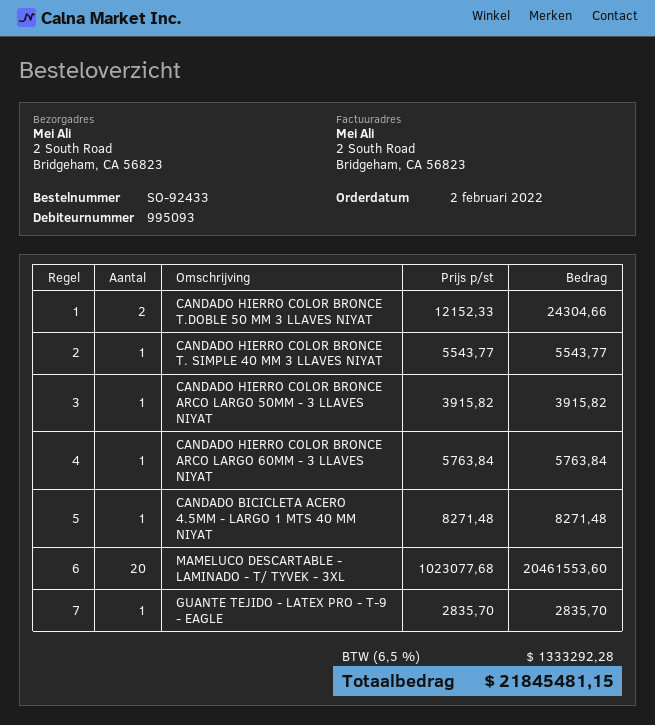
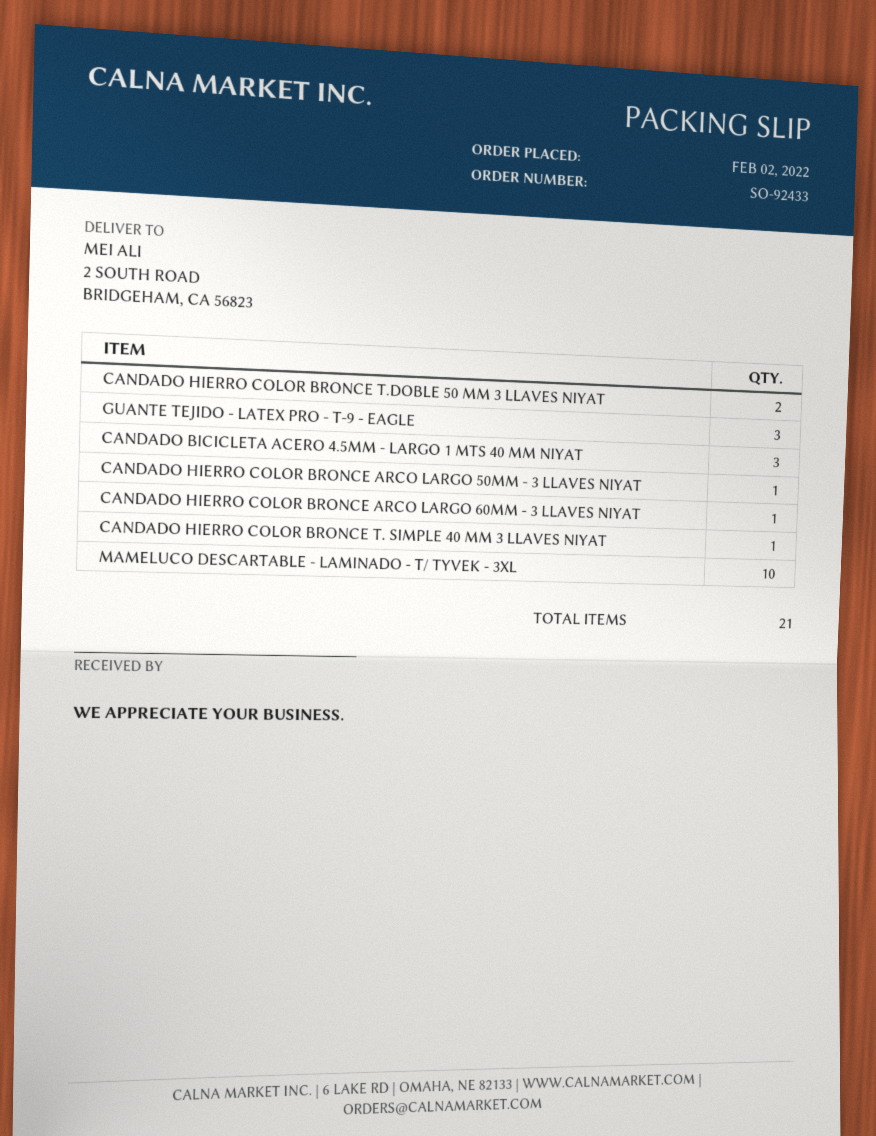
CANDADO BICICLETA ACERO 4.5MM - LARGO 1 MTS 40 MM NIYAT: 1 -> 3
MAMELUCO DESCARTABLE - LAMINADO - T/ TYVEK - 3XL: 20 -> 10
GUANTE TEJIDO - LATEX PRO - T-9 - EAGLE: 1 -> 3

